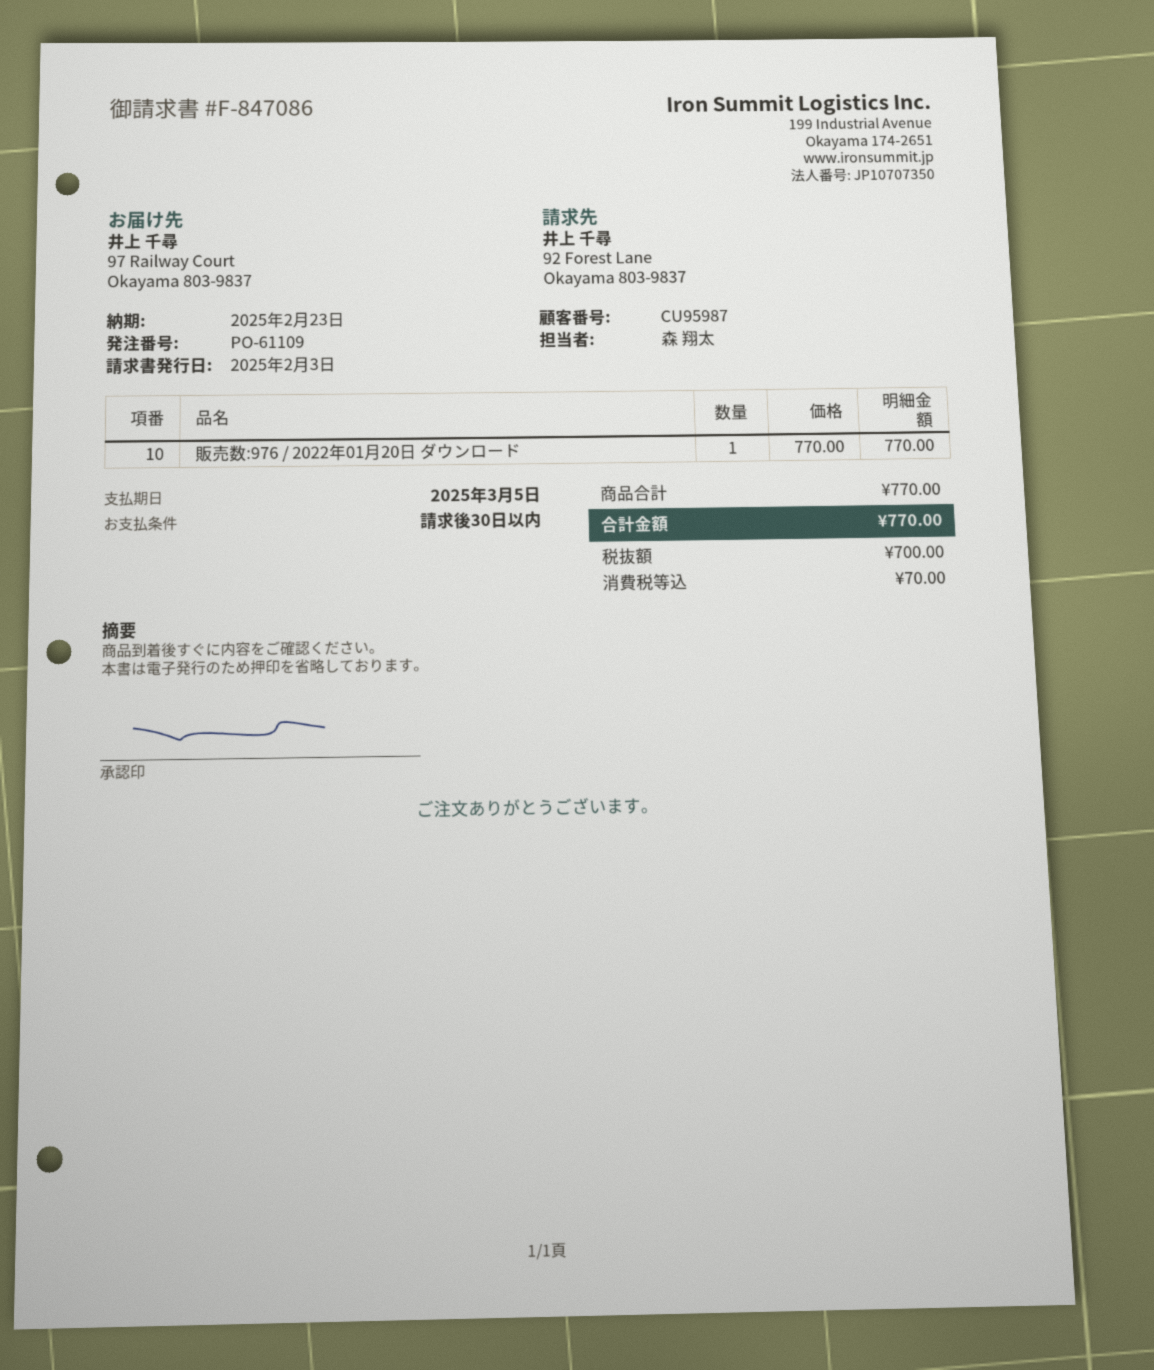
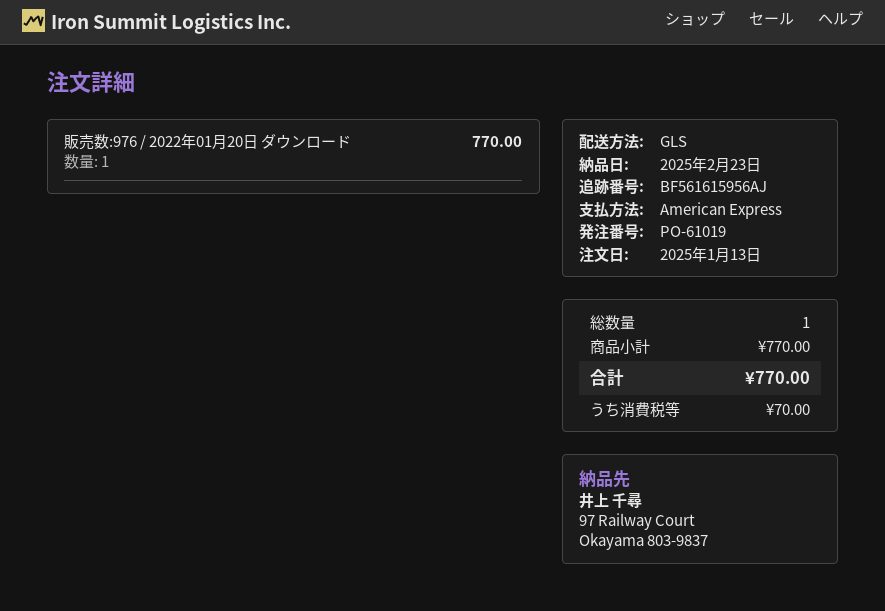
order number: PO-61109 -> PO-61019

